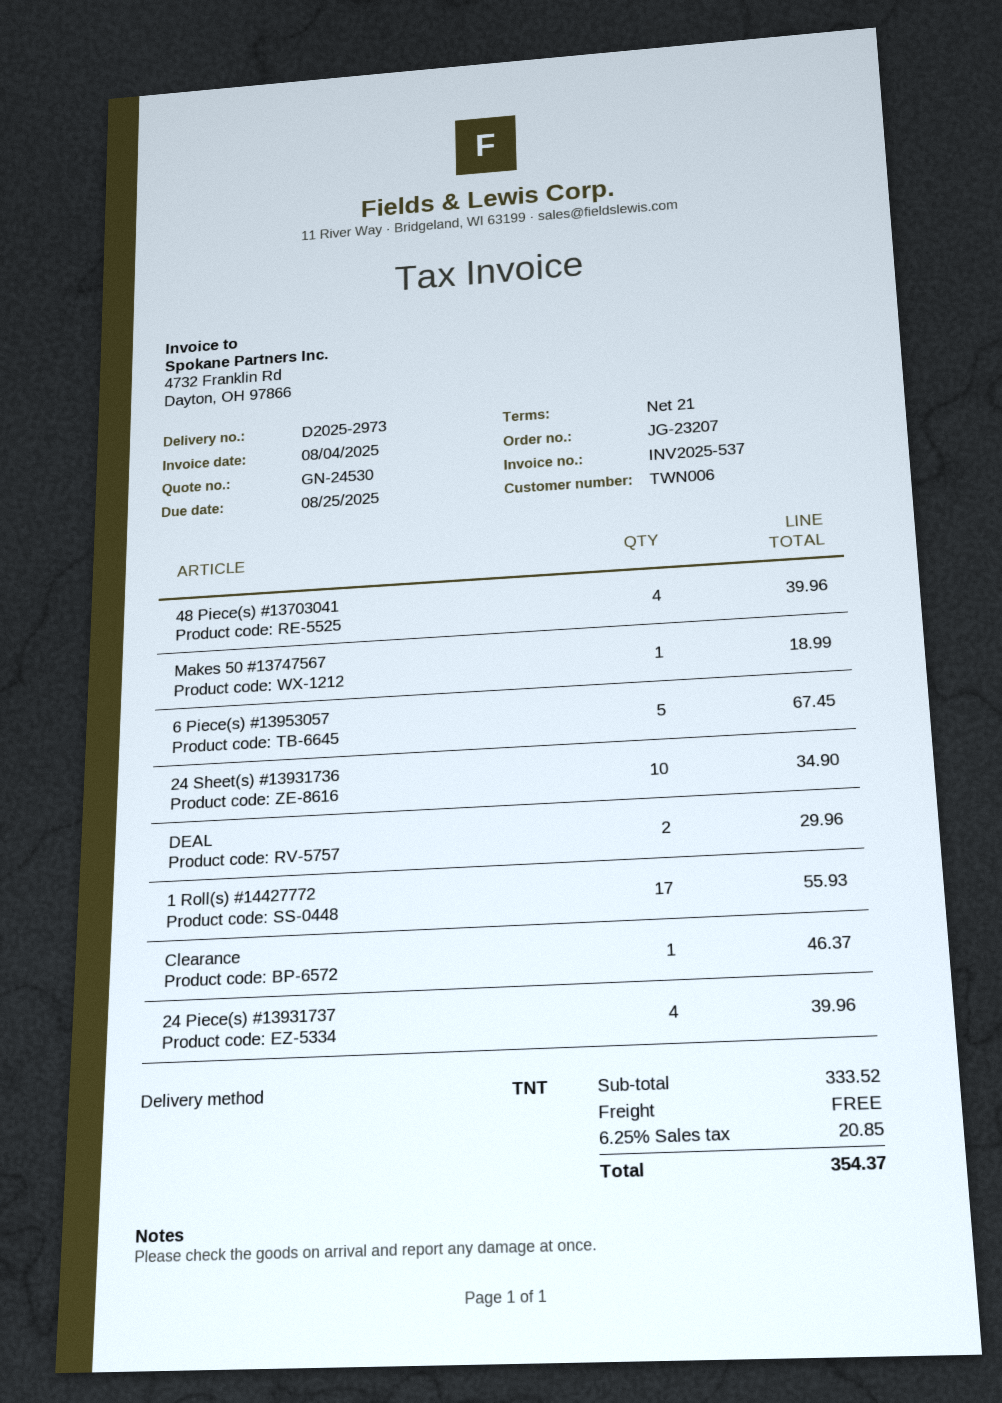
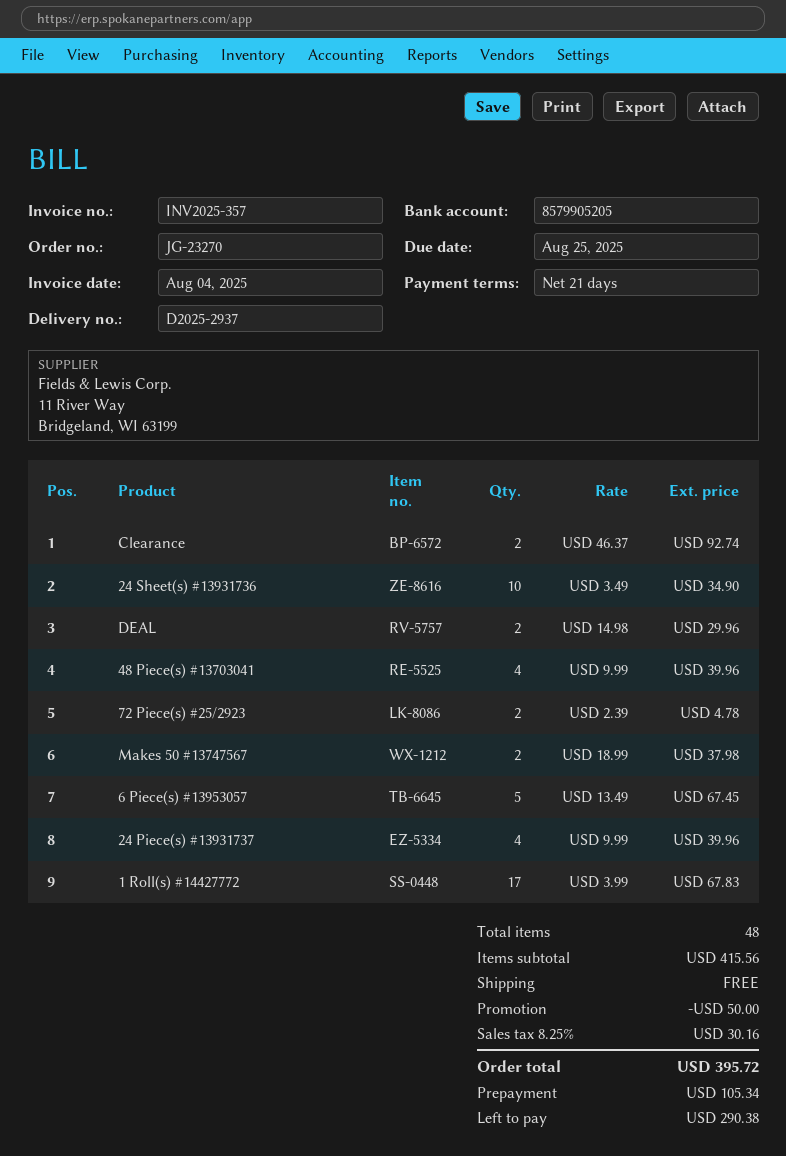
order number: JG-23207 -> JG-23270
delivery note number: D2025-2973 -> D2025-2937
invoice number: INV2025-537 -> INV2025-357
Makes 50 #13747567: 1 for 18.99 -> 2 for 37.98
1 Roll(s) #14427772: 17 for 55.93 -> 17 for 67.83
Clearance: 1 for 46.37 -> 2 for 92.74
72 Piece(s) #25/2923: none -> 2 for 4.78
subtotal: 333.52 -> 415.56
discount: none -> 50.00
tax: 6.25% = 20.85 -> 8.25% = 30.16
total: 354.37 -> 395.72

